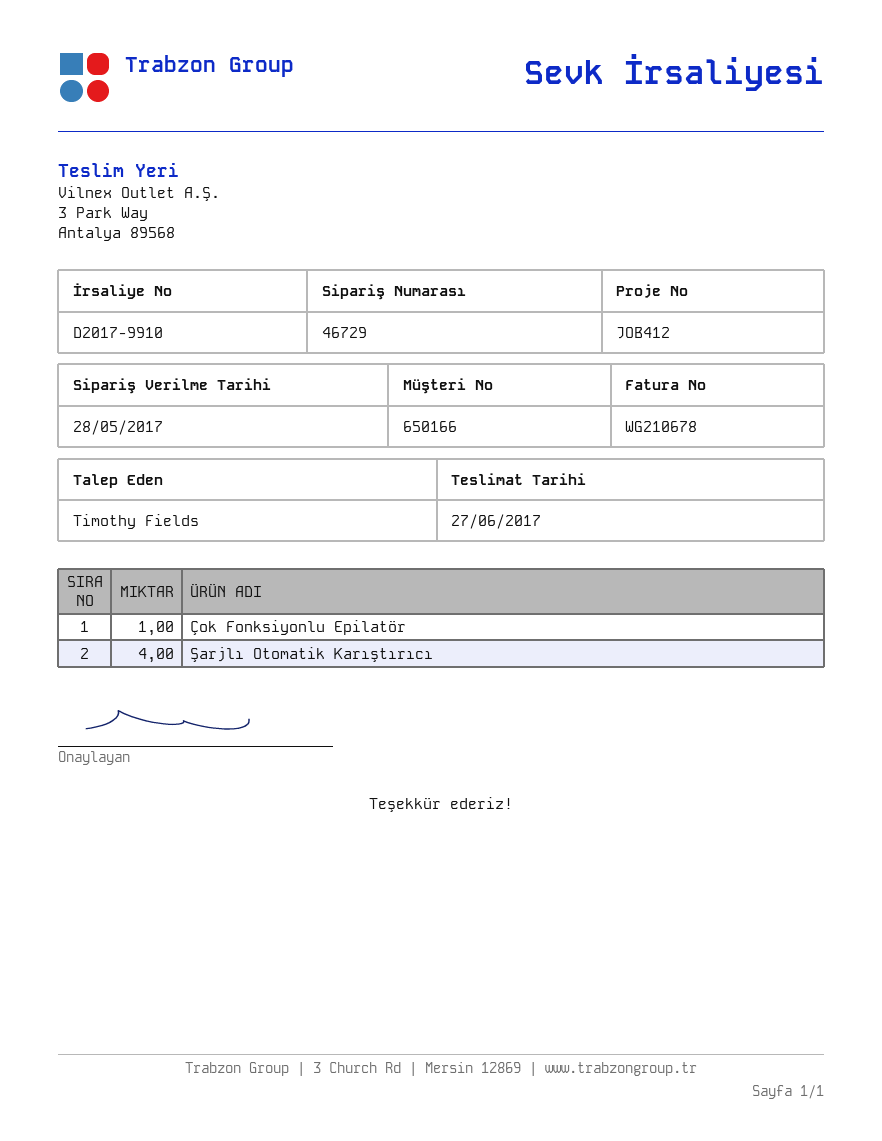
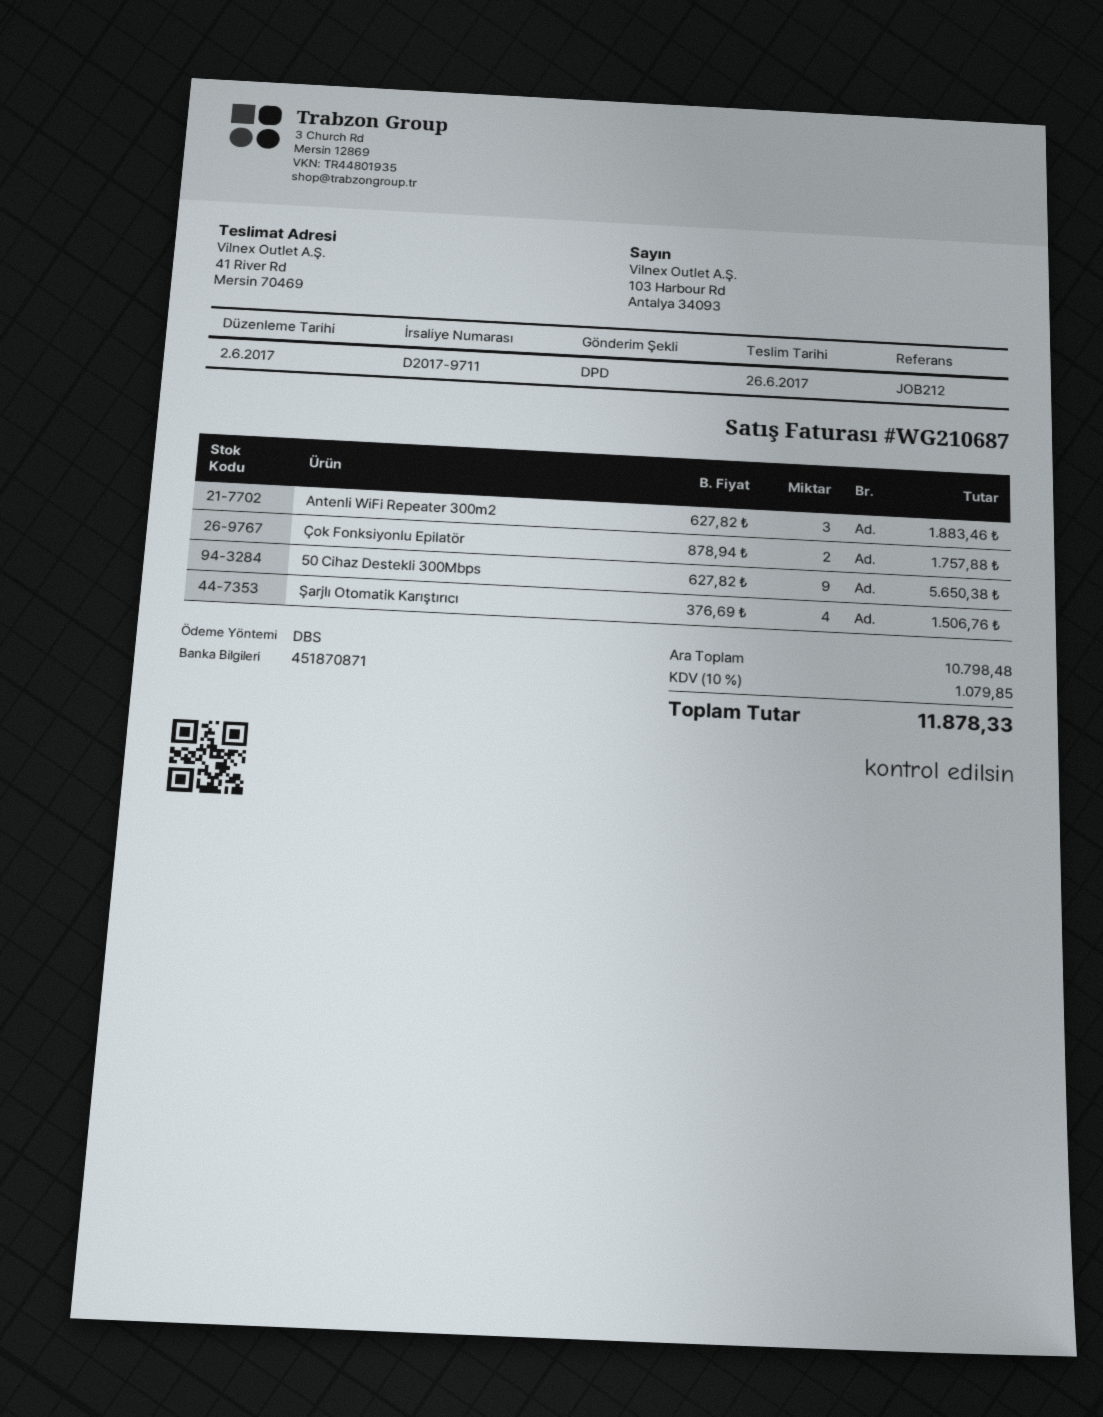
delivery note number: D2017-9910 -> D2017-9711
delivery date: 2017-06-27 -> 2017-06-26
invoice number: WG210678 -> WG210687
reference: JOB412 -> JOB212
ship to: 3 Park Way, Antalya 89568 -> 41 River Rd, Mersin 70469
Çok Fonksiyonlu Epilatör: 1 -> 2
Antenli WiFi Repeater 300m2: none -> 3
50 Cihaz Destekli 300Mbps: none -> 9

